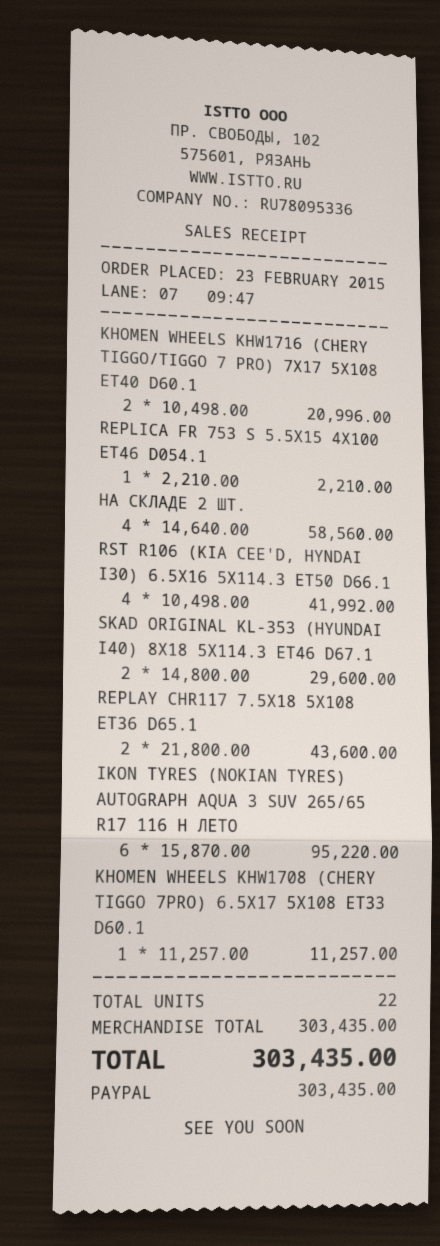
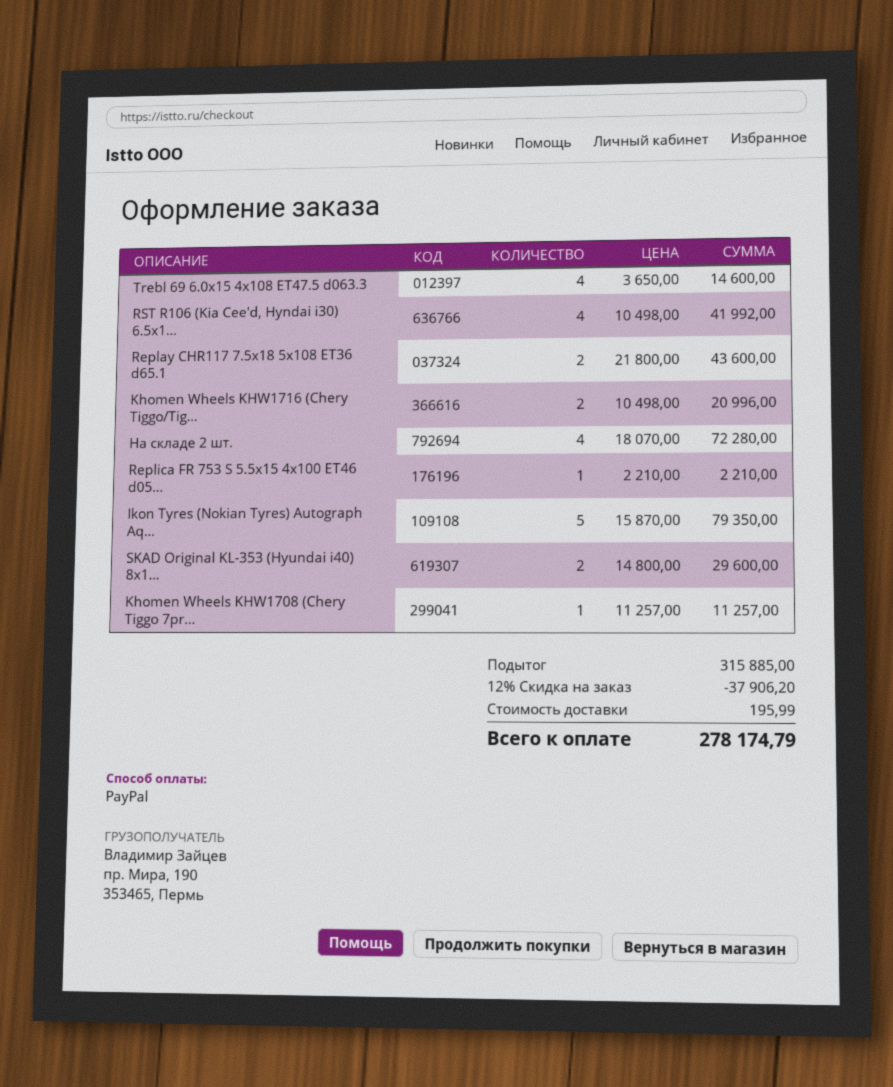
НА СКЛАДЕ 2 ШТ.: 4 x 14640.00 = 58560.00 -> 4 x 18070.00 = 72280.00
IKON TYRES (NOKIAN TYRES) AUTOGRAPH AQUA 3 SUV 265/65 R17 116 H ЛЕТО: 6 x 15870.00 = 95220.00 -> 5 x 15870.00 = 79350.00
Trebl 69 6.0x15 4x108 ET47.5 d063.3: none -> 4 x 3650.00 = 14600.00
subtotal: 303435.00 -> 315885.00
discount: none -> 12% = 37906.20
shipping: none -> 195.99
total: 303435.00 -> 278174.79

